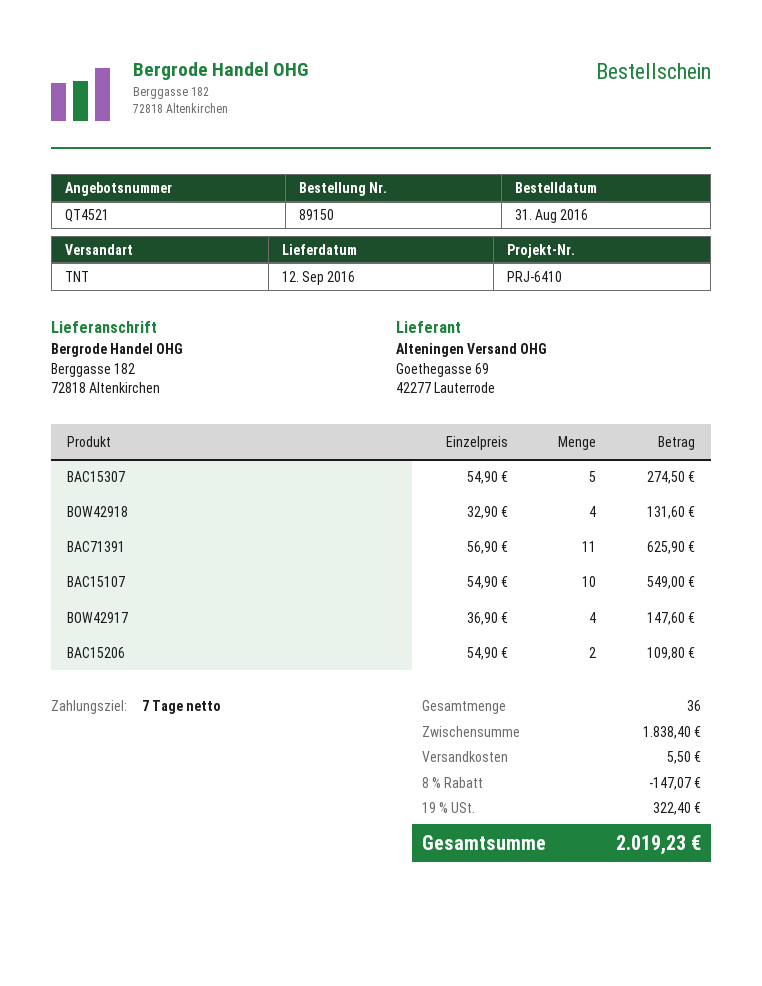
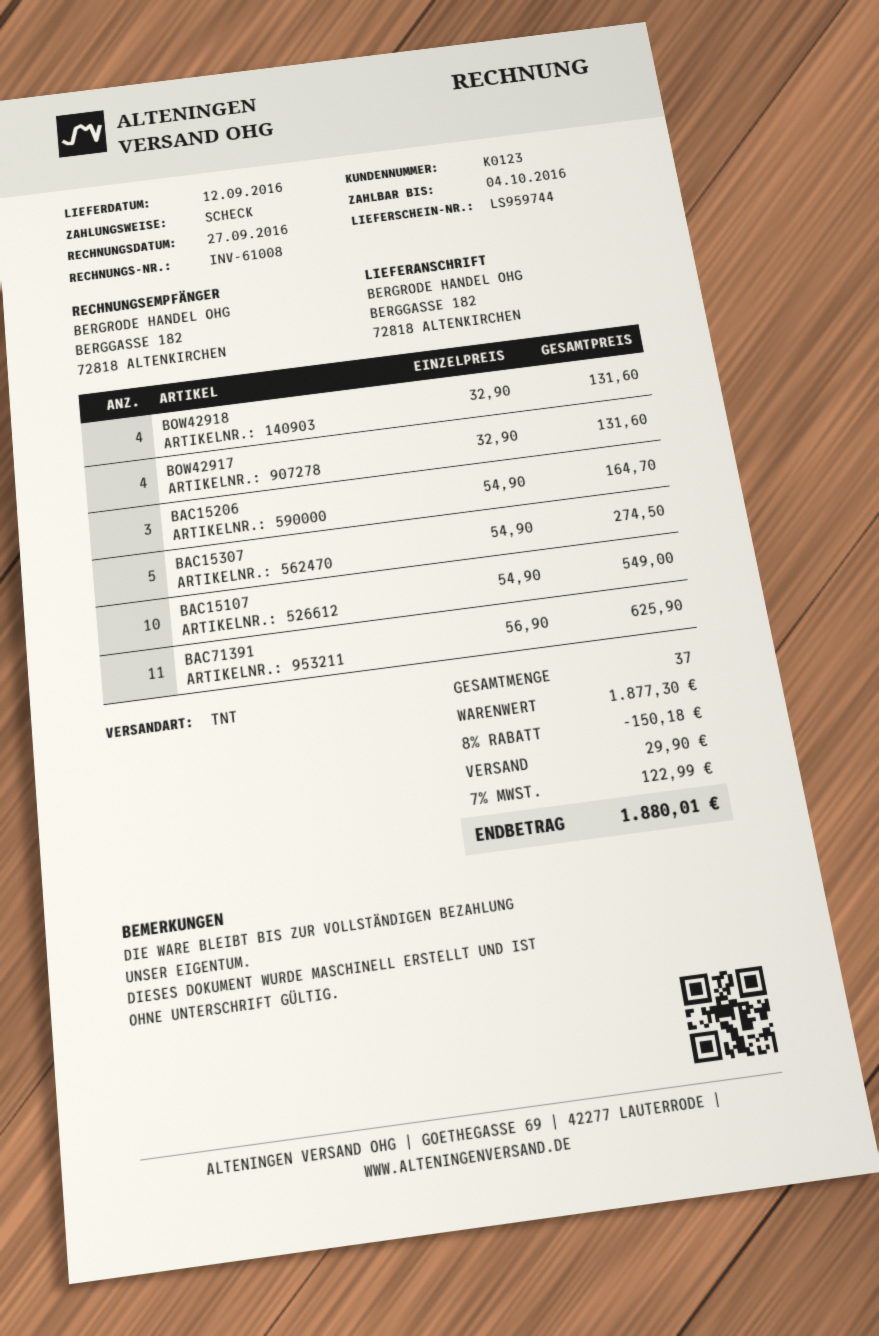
BOW42917: 4 x 36.90 = 147.60 -> 4 x 32.90 = 131.60
BAC15206: 2 x 54.90 = 109.80 -> 3 x 54.90 = 164.70
total quantity: 36 -> 37
subtotal: 1838.40 -> 1877.30
discount: 8% = 147.07 -> 8% = 150.18
shipping: 5.50 -> 29.90
tax: 19% = 322.40 -> 7% = 122.99
total: 2019.23 -> 1880.01

